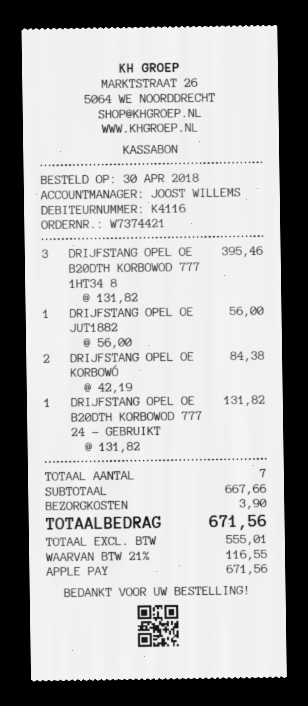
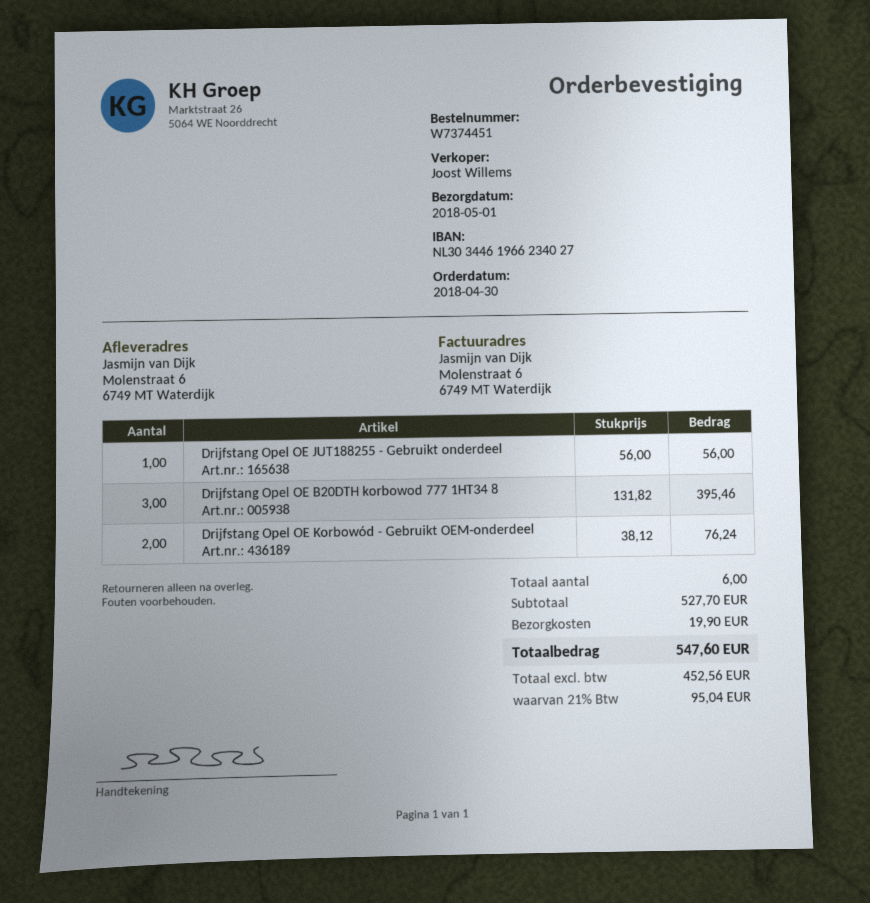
order number: W7374421 -> W7374451
DRIJFSTANG OPEL OE KORBOWÓ: 2 x 42.19 = 84.38 -> 2 x 38.12 = 76.24
DRIJFSTANG OPEL OE B20DTH KORBOWOD 777 24 - GEBRUIKT: 1 x 131.82 = 131.82 -> none
total quantity: 7 -> 6
subtotal: 667.66 -> 527.70
shipping: 3.90 -> 19.90
net: 555.01 -> 452.56
tax: 21% = 116.55 -> 21% = 95.04
total: 671.56 -> 547.60

